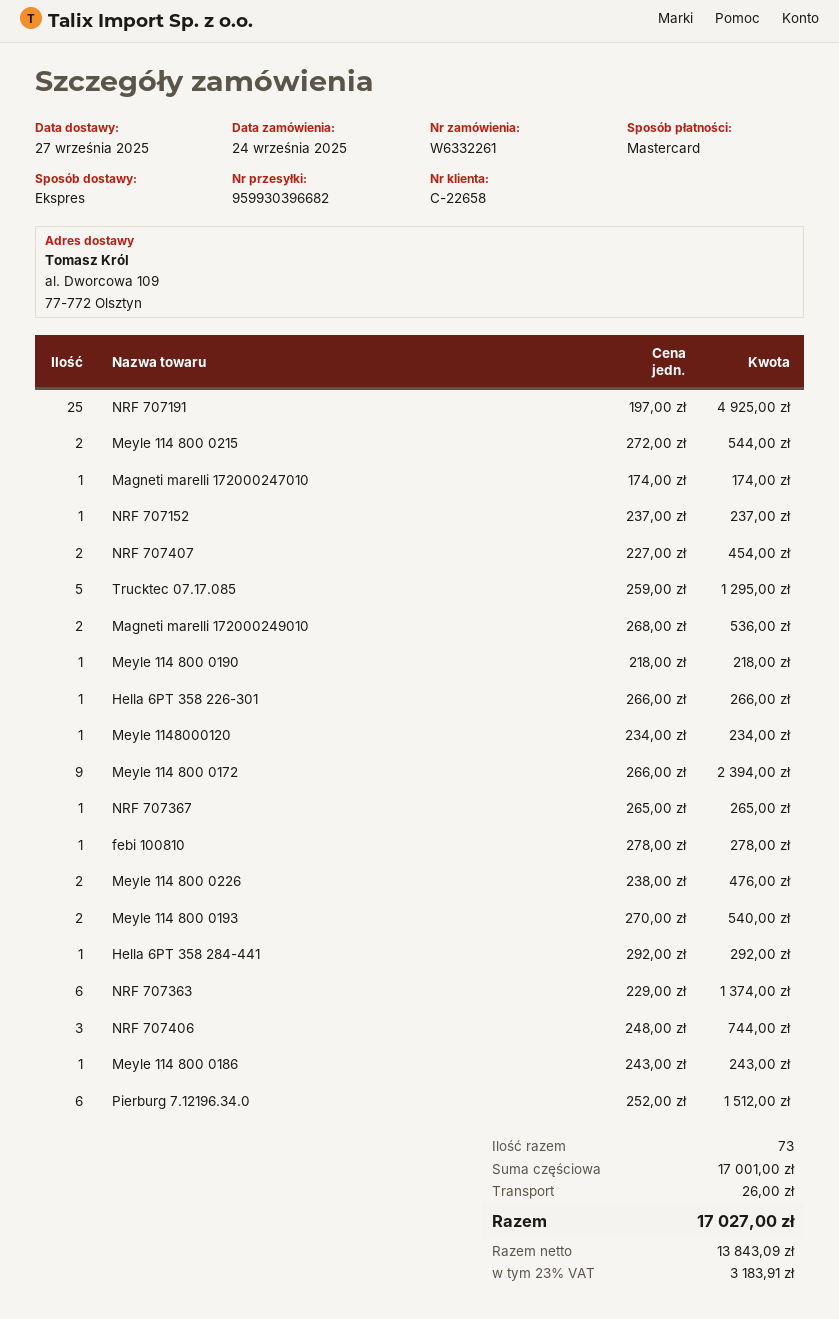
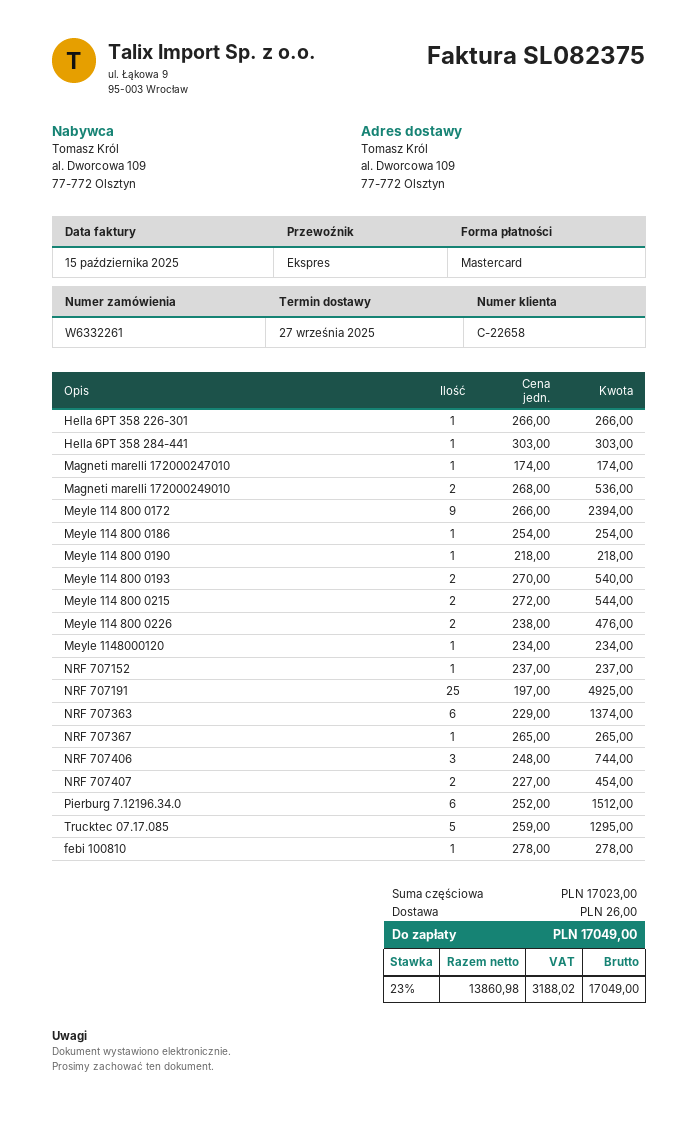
Hella 6PT 358 284-441: 1 x 292.00 = 292.00 -> 1 x 303.00 = 303.00
Meyle 114 800 0186: 1 x 243.00 = 243.00 -> 1 x 254.00 = 254.00
subtotal: 17001.00 -> 17023.00
net: 13843.09 -> 13860.98
tax: 23% = 3183.91 -> 23% = 3188.02
total: 17027.00 -> 17049.00

